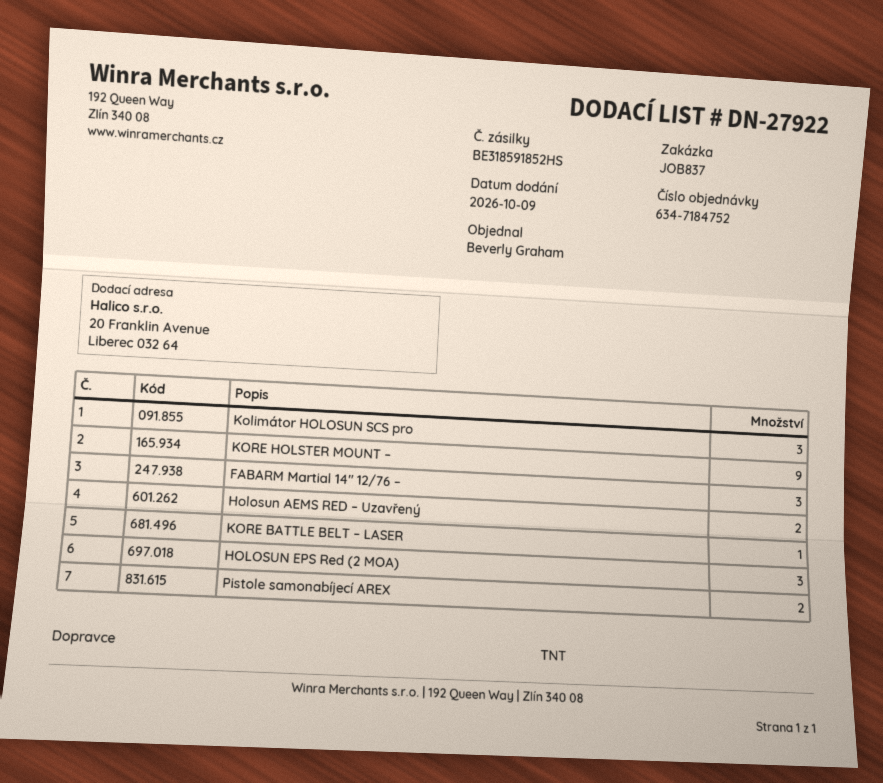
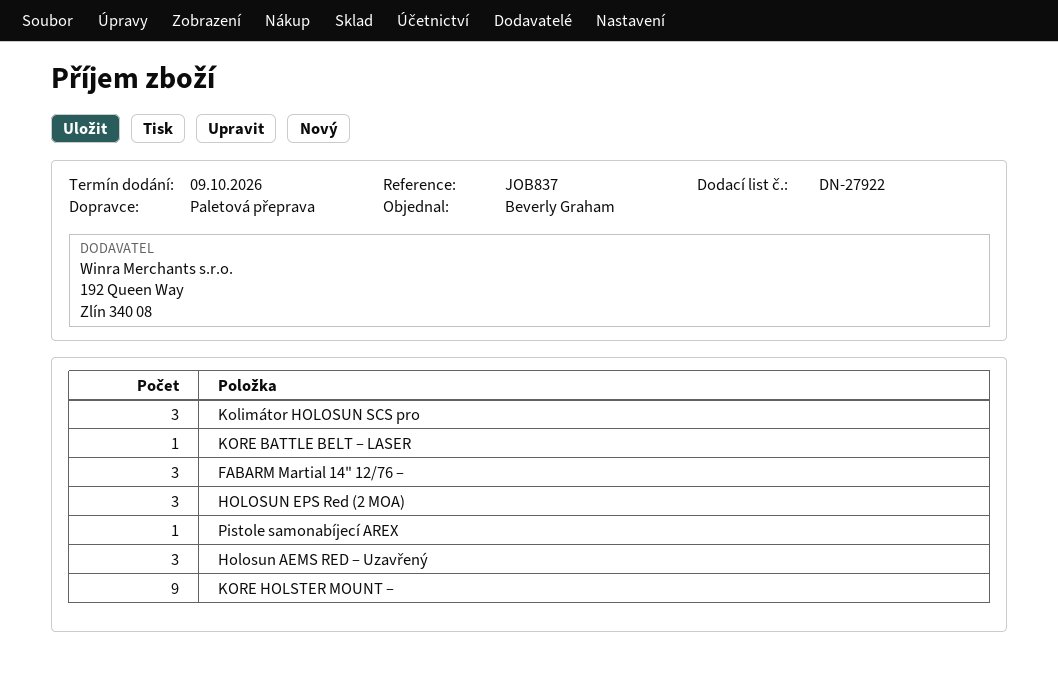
shipping method: TNT -> pallet freight
Holosun AEMS RED – Uzavřený: 2 -> 3
Pistole samonabíjecí AREX: 2 -> 1

